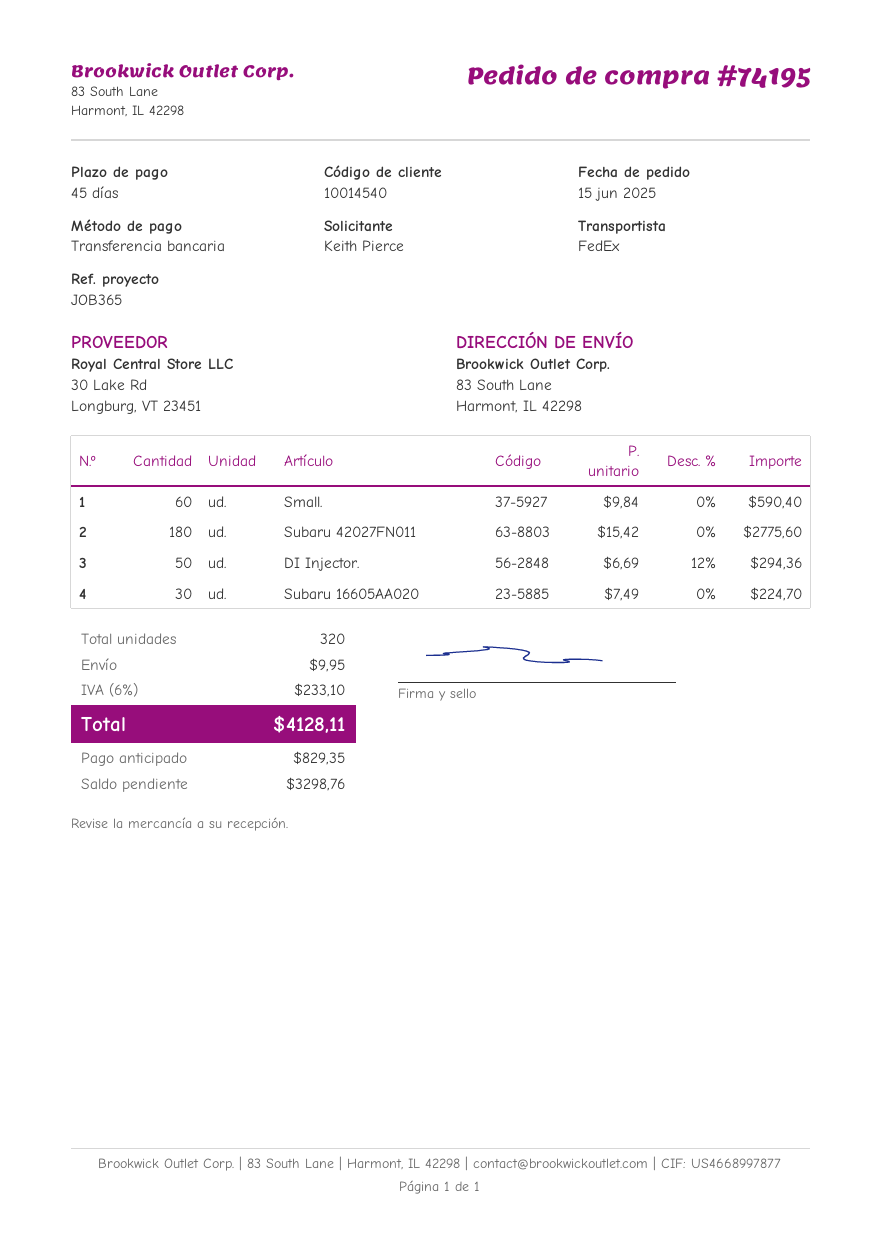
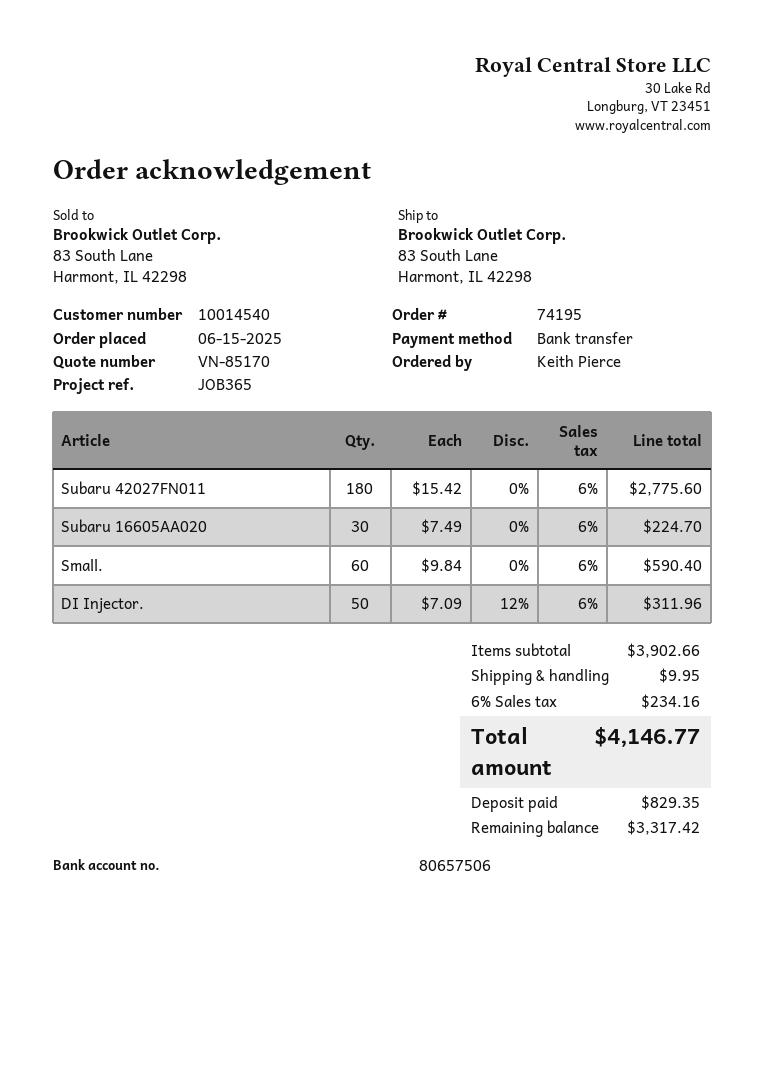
DI Injector.: 50 x 6.69 - 12% = 294.36 -> 50 x 7.09 - 12% = 311.96
tax: 6% = 233.10 -> 6% = 234.16
total: 4128.11 -> 4146.77
balance: 3298.76 -> 3317.42

